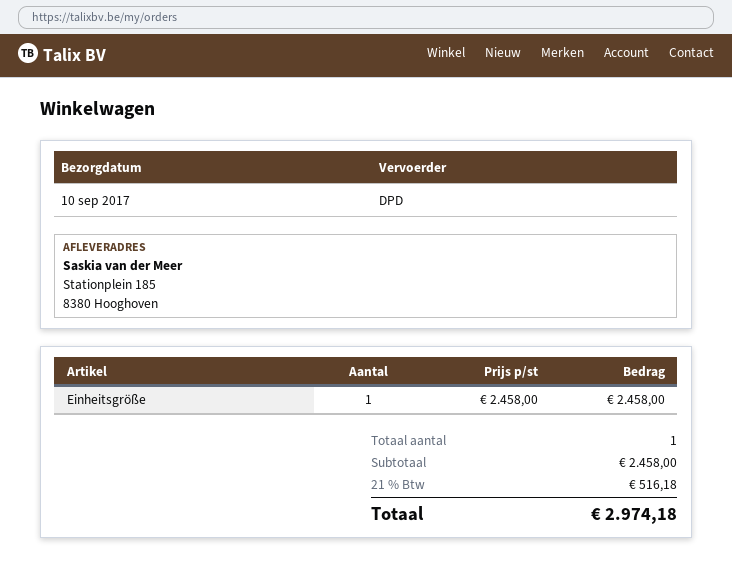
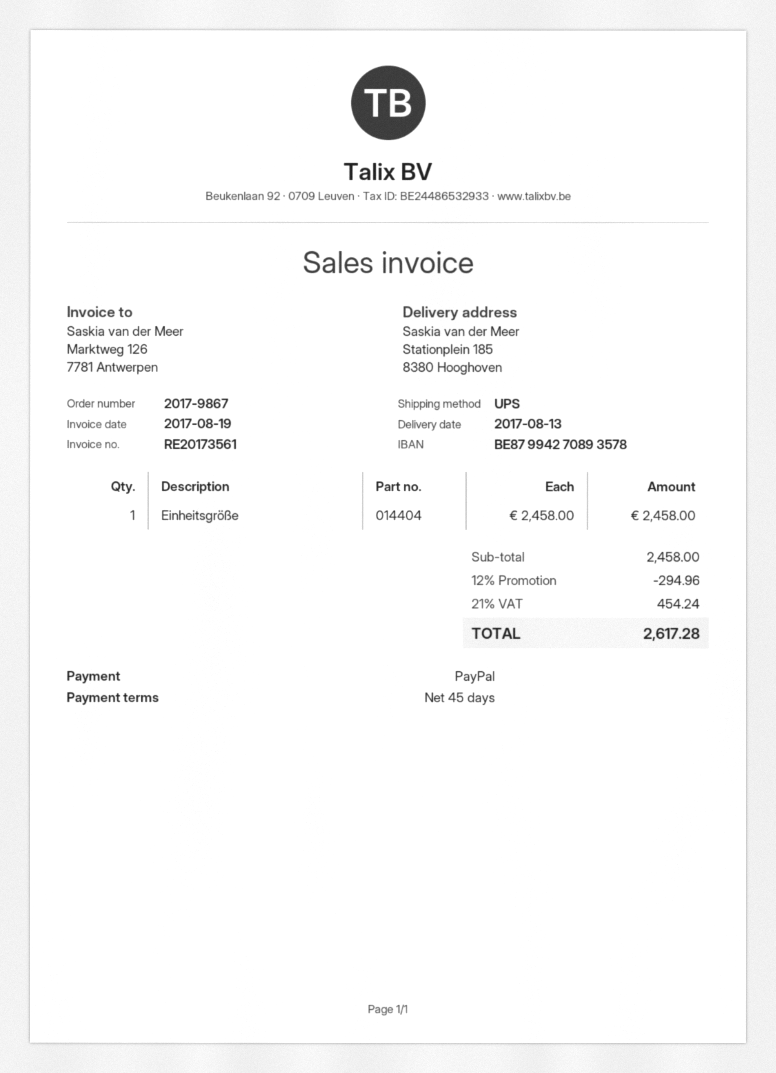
delivery date: 2017-09-10 -> 2017-08-13
shipping method: DPD -> UPS
discount: none -> 12% = 294.96
tax: 21% = 516.18 -> 21% = 454.24
total: 2974.18 -> 2617.28

